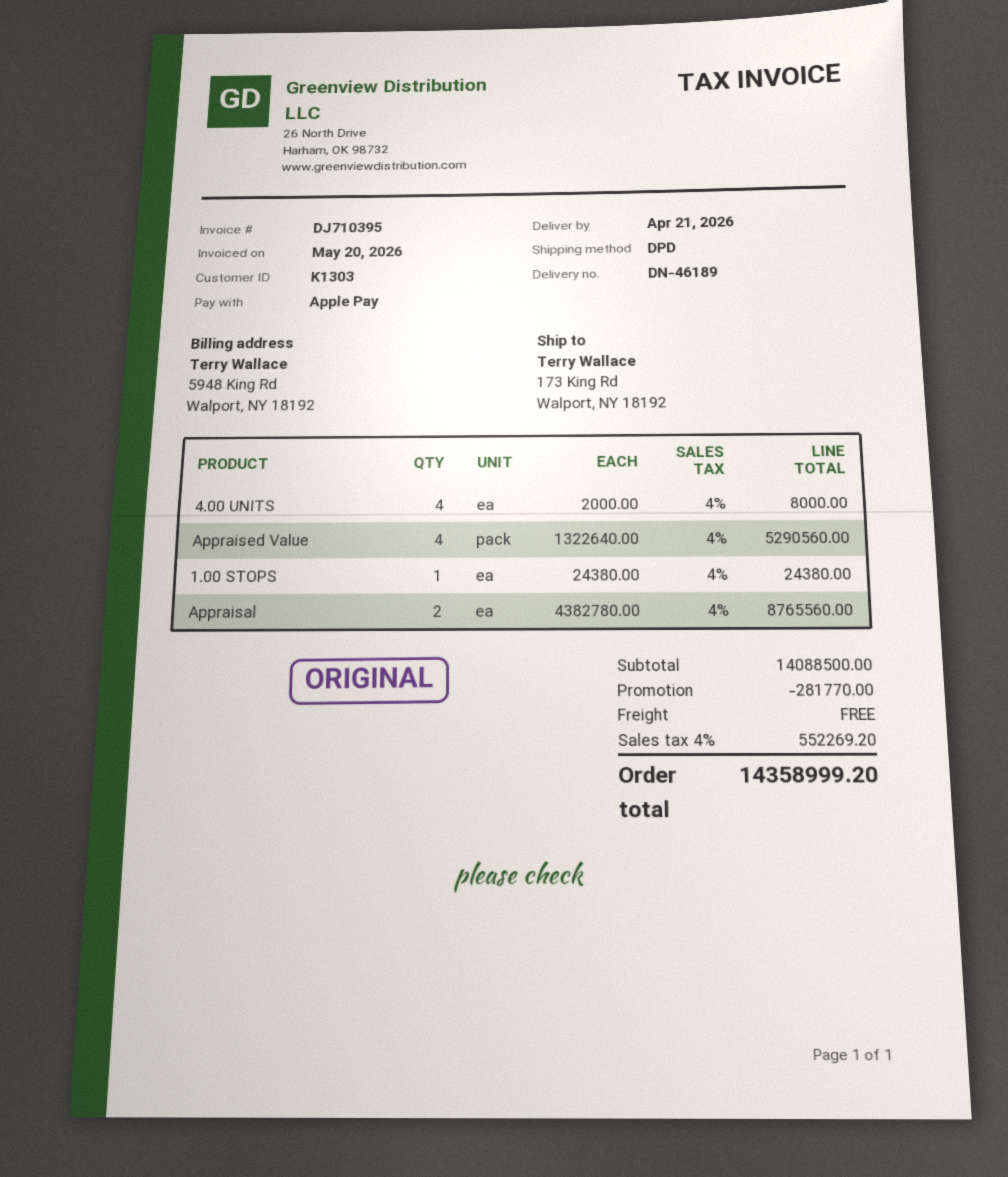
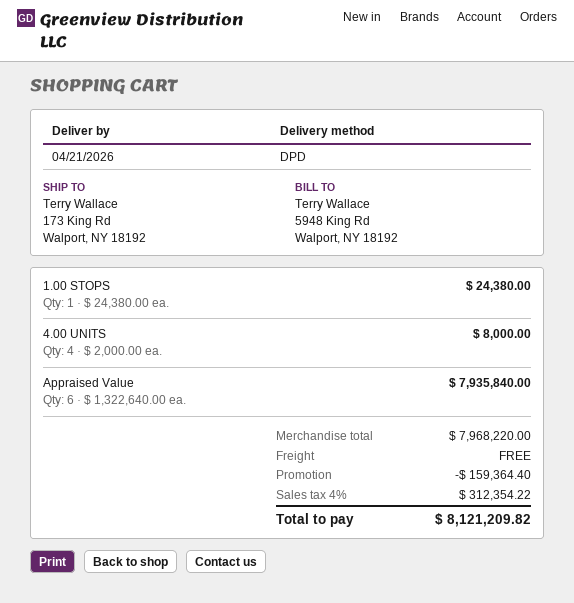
Appraised Value: 4 x 1322640.00 = 5290560.00 -> 6 x 1322640.00 = 7935840.00
Appraisal: 2 x 4382780.00 = 8765560.00 -> none
subtotal: 14088500.00 -> 7968220.00
discount: 281770.00 -> 159364.40
tax: 4% = 552269.20 -> 4% = 312354.22
total: 14358999.20 -> 8121209.82

